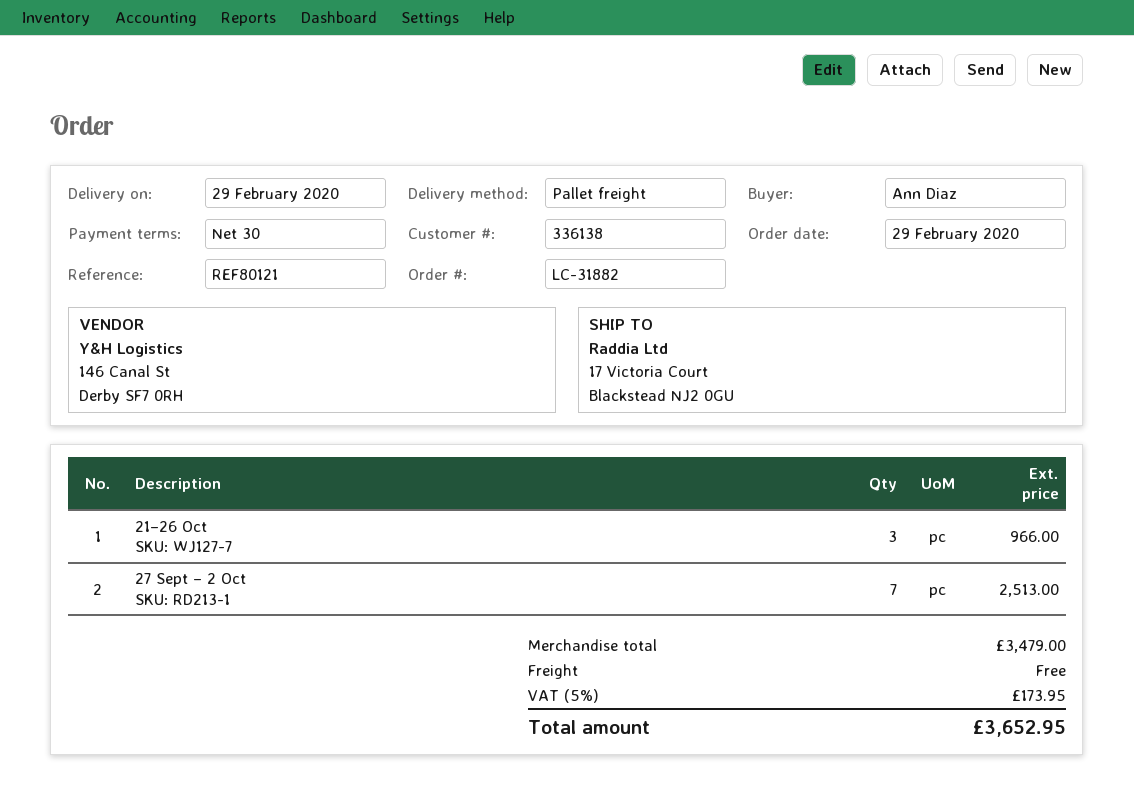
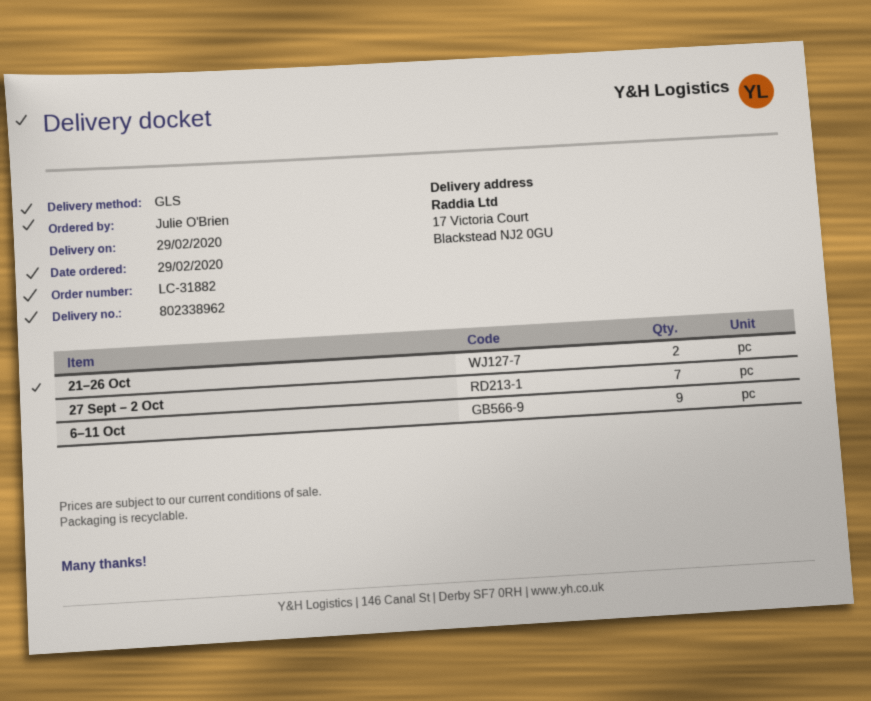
ordered by: Ann Diaz -> Julie O'Brien
shipping method: pallet freight -> GLS
21–26 Oct: 3 -> 2
6–11 Oct: none -> 9

